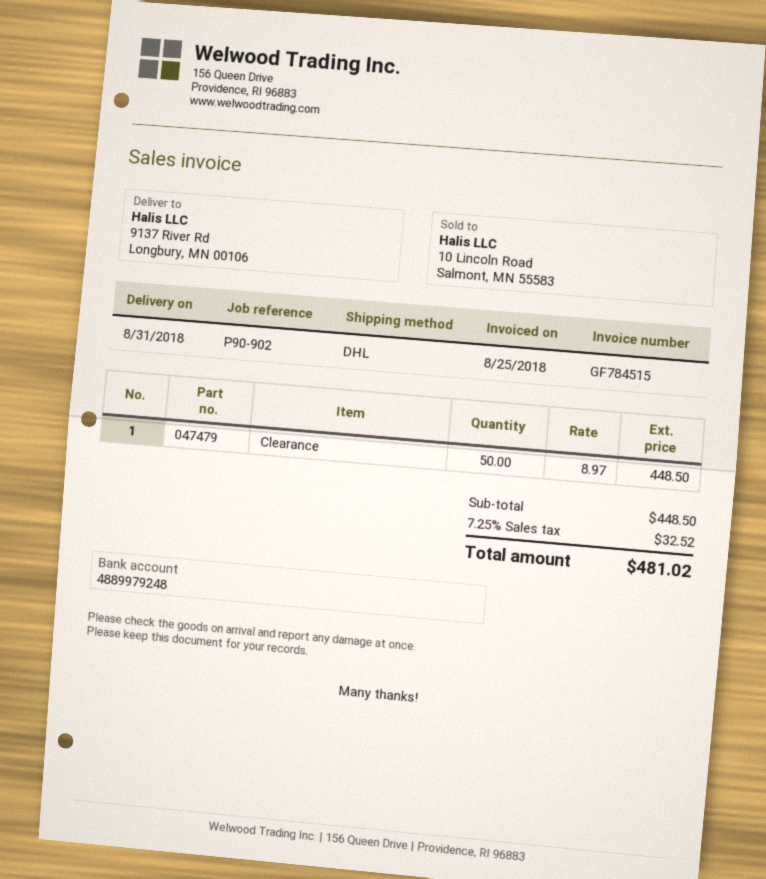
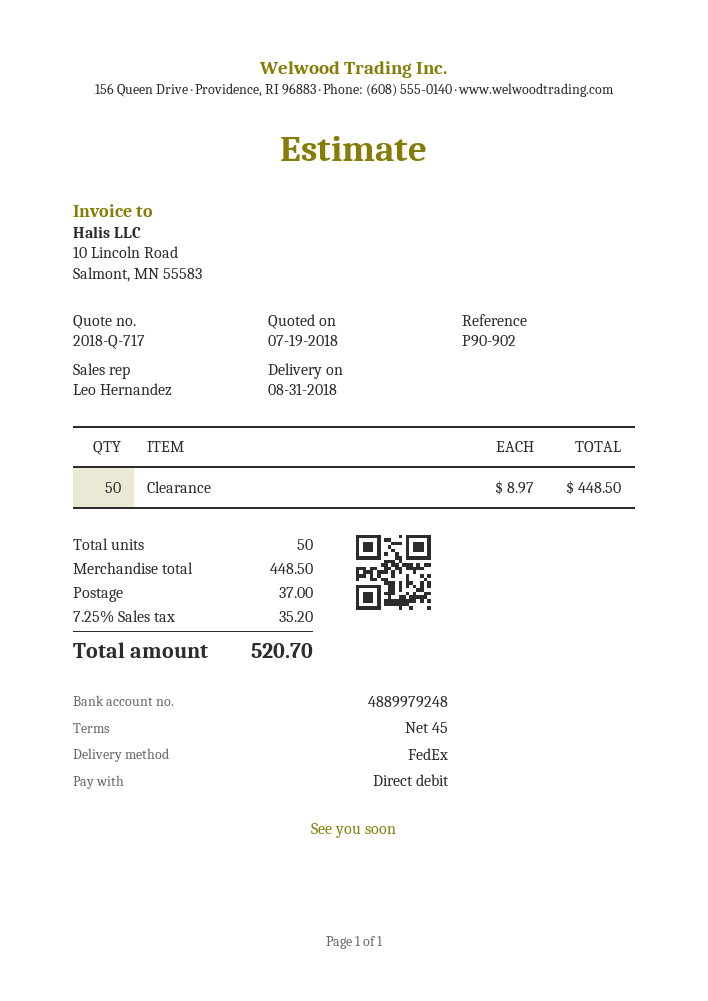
shipping method: DHL -> FedEx
shipping: none -> 37.00
tax: 7.25% = 32.52 -> 7.25% = 35.20
total: 481.02 -> 520.70

